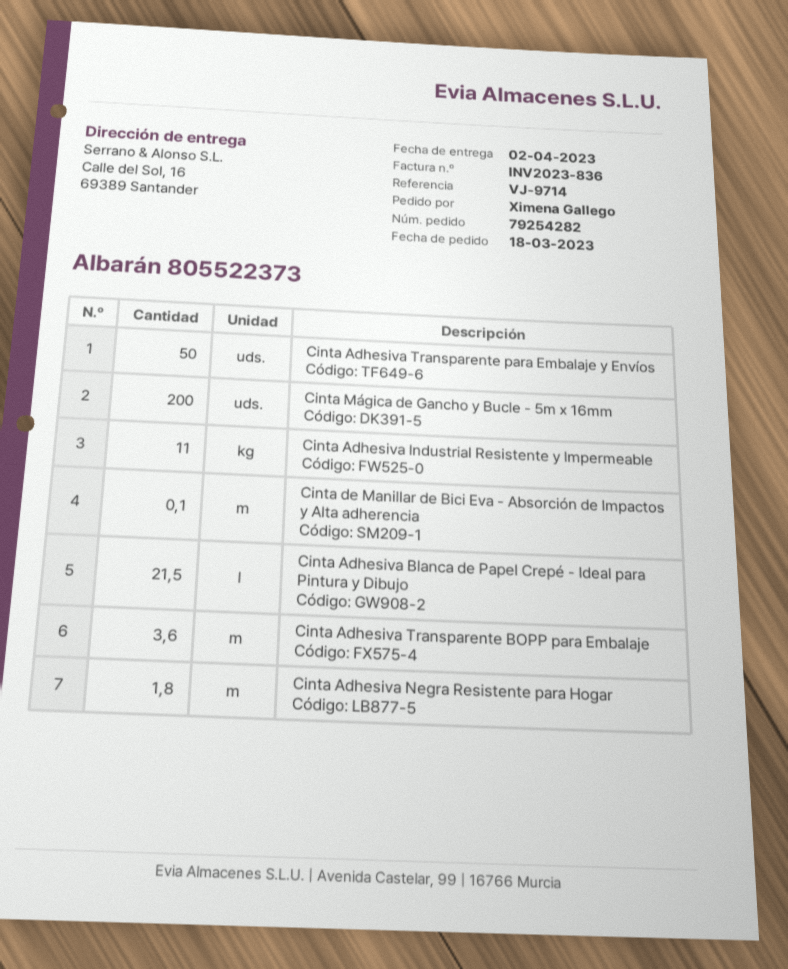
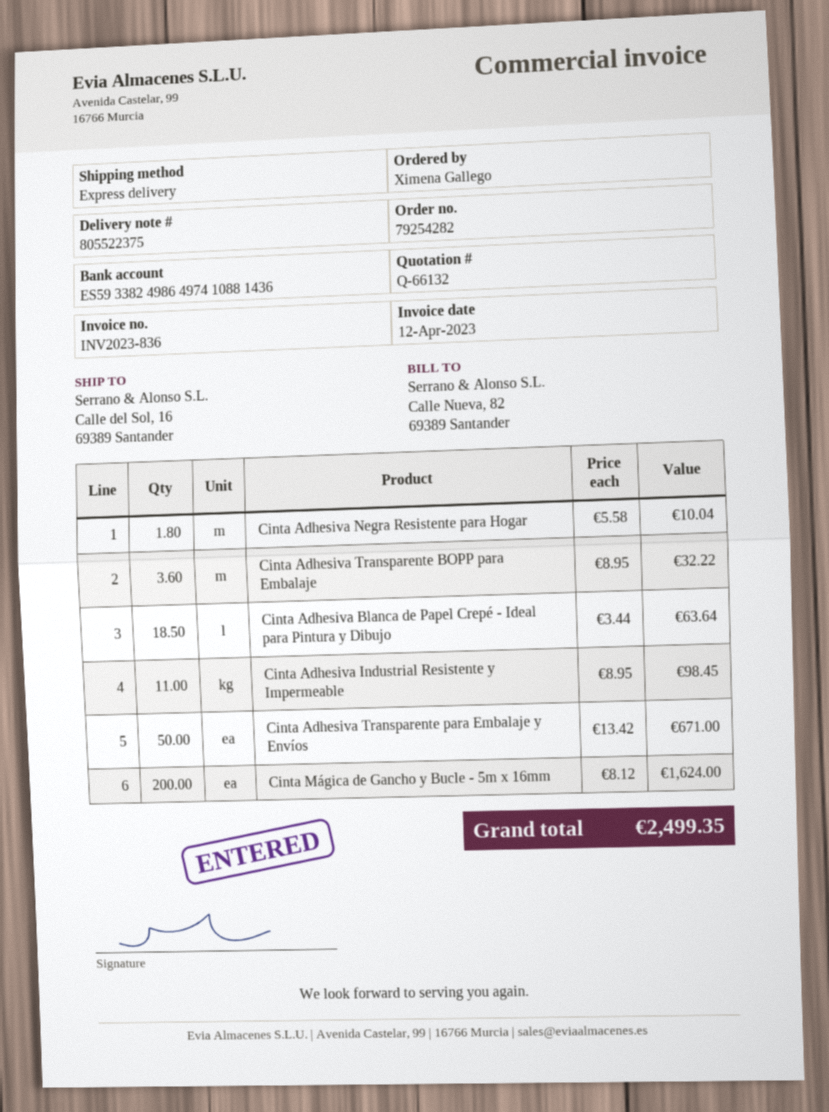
delivery note number: 805522373 -> 805522375
Cinta de Manillar de Bici Eva - Absorción de Impactos y Alta adherencia: 0.1 -> none
Cinta Adhesiva Blanca de Papel Crepé - Ideal para Pintura y Dibujo: 21.5 -> 18.5

